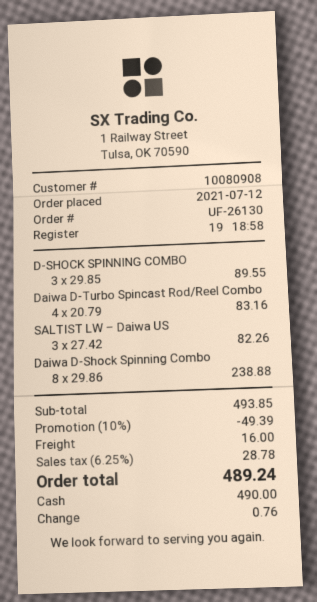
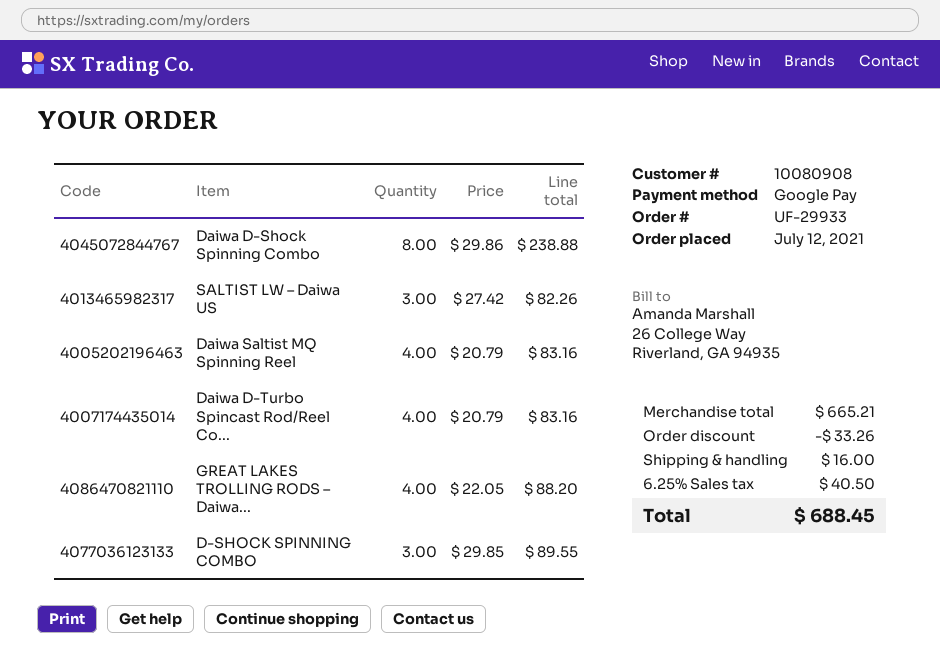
order number: UF-26130 -> UF-29933
payment method: cash -> Google Pay
Daiwa Saltist MQ Spinning Reel: none -> 4 x 20.79 = 83.16
GREAT LAKES TROLLING RODS – Daiwa...: none -> 4 x 22.05 = 88.20
subtotal: 493.85 -> 665.21
discount: 49.39 -> 33.26
tax: 6.25% = 28.78 -> 6.25% = 40.50
total: 489.24 -> 688.45

